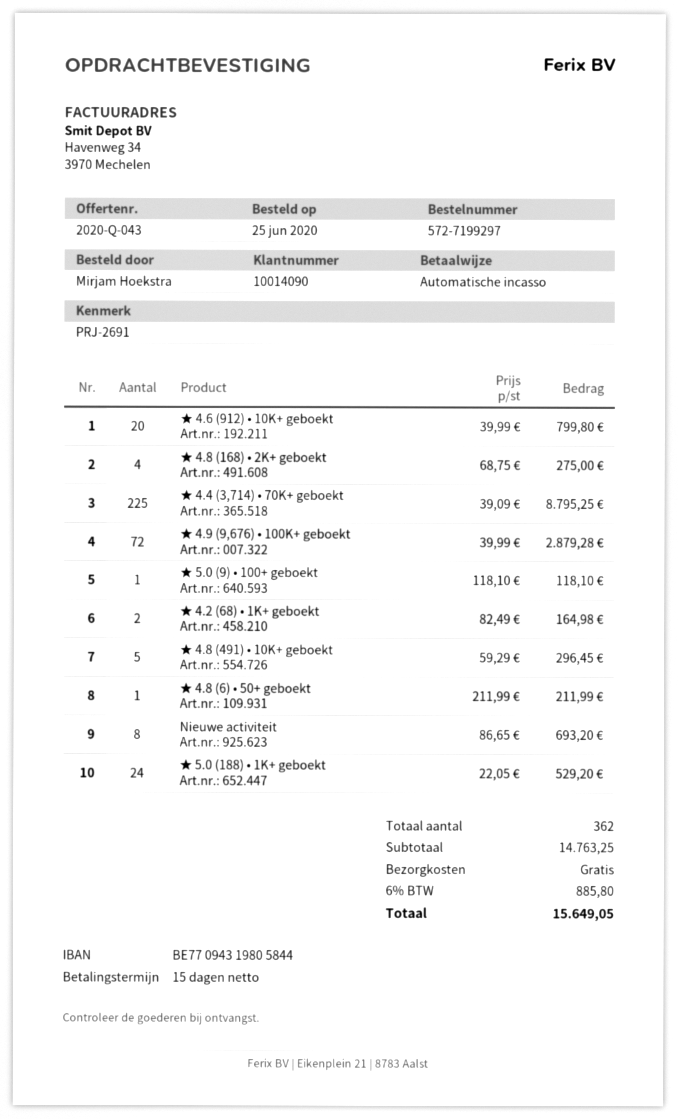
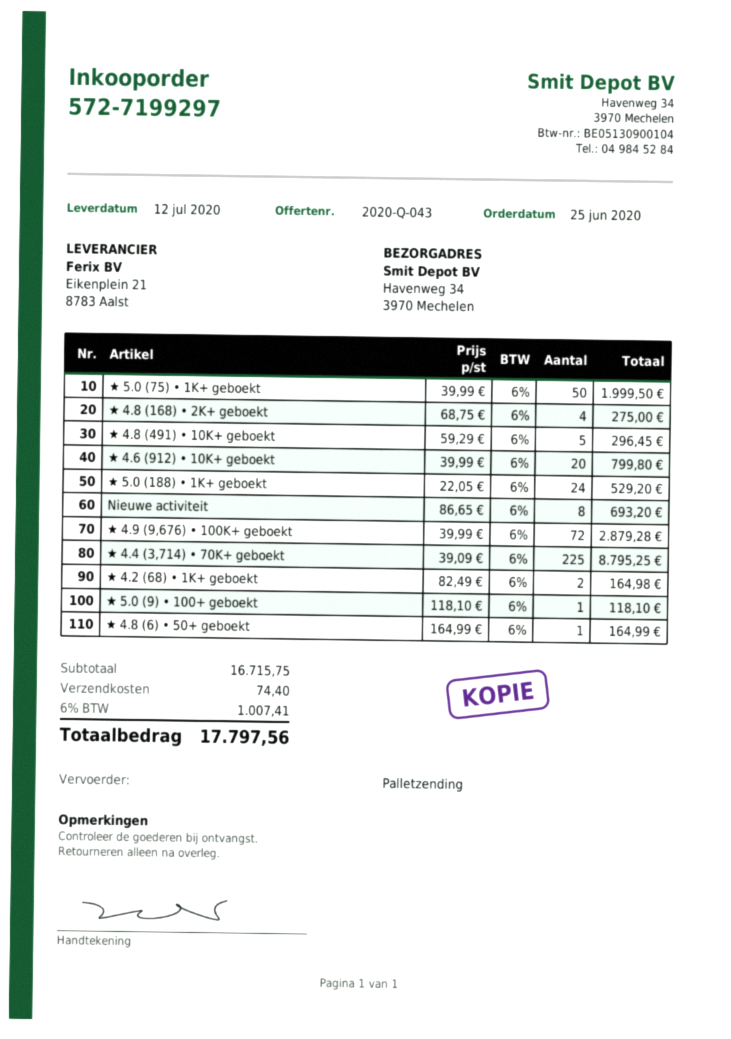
★ 4.8 (6) • 50+ geboekt: 1 x 211.99 = 211.99 -> 1 x 164.99 = 164.99
★ 5.0 (75) • 1K+ geboekt: none -> 50 x 39.99 = 1999.50
subtotal: 14763.25 -> 16715.75
shipping: 0.00 -> 74.40
tax: 6% = 885.80 -> 6% = 1007.41
total: 15649.05 -> 17797.56

